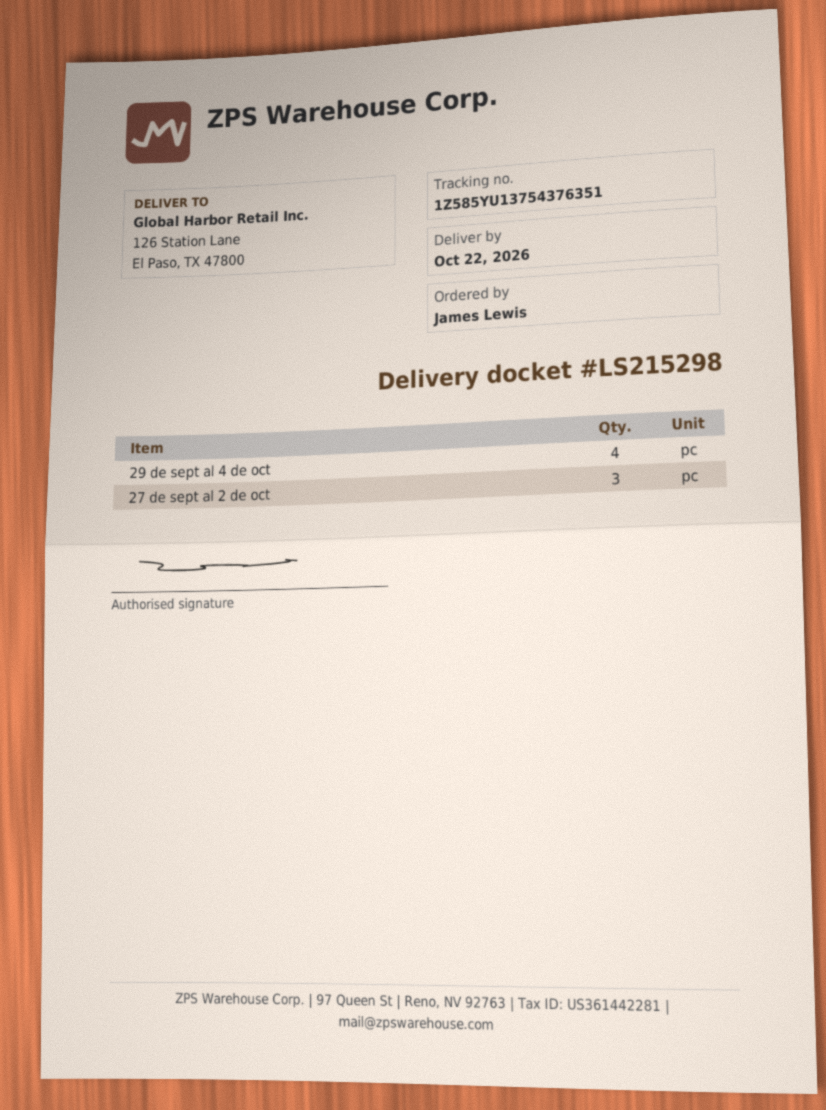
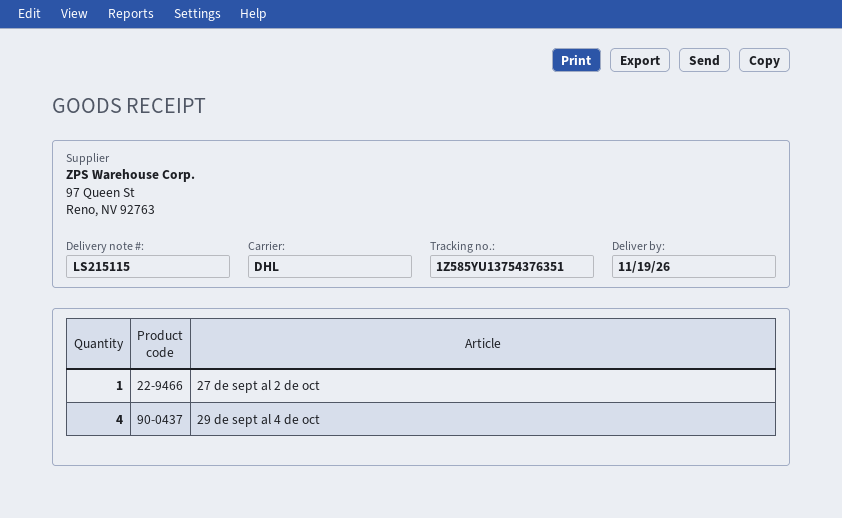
delivery note number: LS215298 -> LS215115
delivery date: 2026-10-22 -> 2026-11-19
27 de sept al 2 de oct: 3 -> 1

